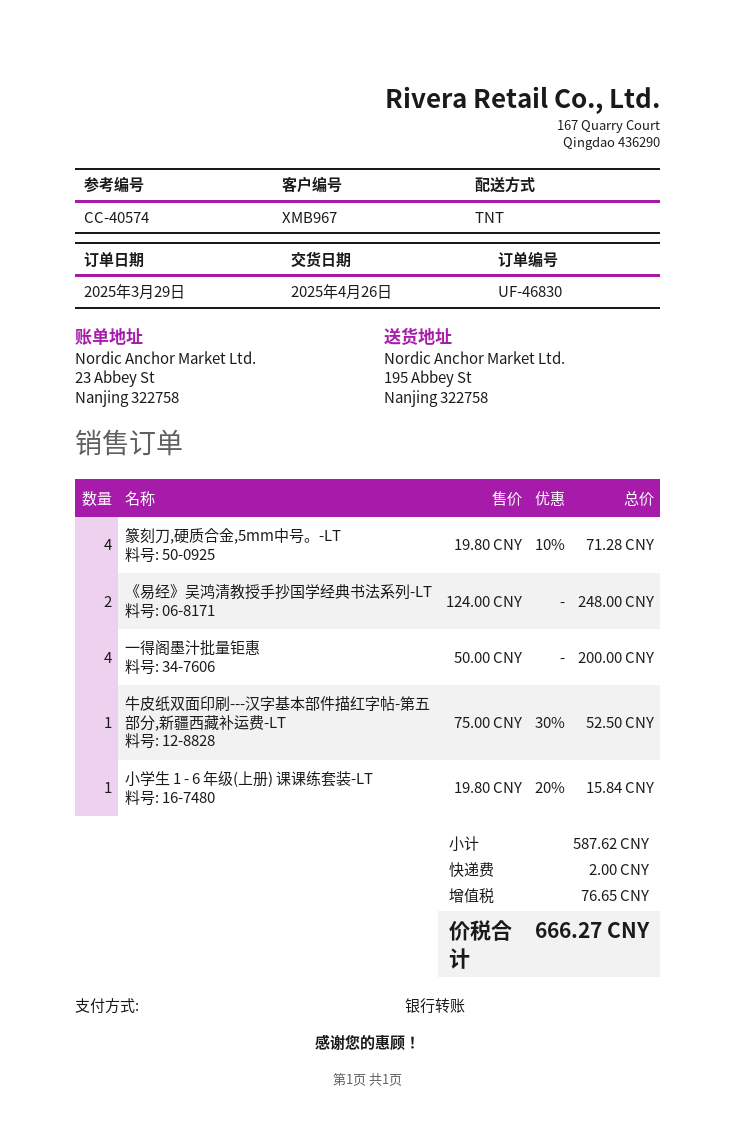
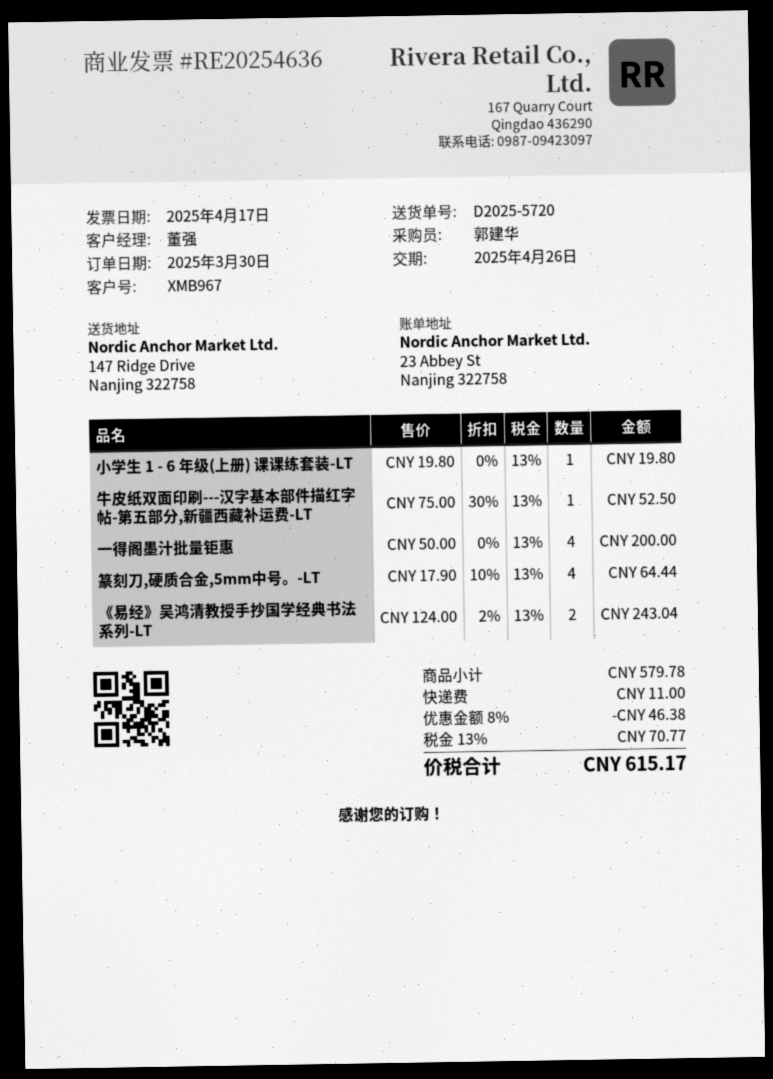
order date: 2025-03-29 -> 2025-03-30
ship to: 195 Abbey St, Nanjing 322758 -> 147 Ridge Drive, Nanjing 322758
篆刻刀,硬质合金,5mm中号。-LT: 4 x 19.80 - 10% = 71.28 -> 4 x 17.90 - 10% = 64.44
《易经》吴鸿清教授手抄国学经典书法系列-LT: 2 x 124.00 = 248.00 -> 2 x 124.00 - 2% = 243.04
小学生 1 - 6 年级(上册) 课课练套装-LT: 1 x 19.80 - 20% = 15.84 -> 1 x 19.80 = 19.80
subtotal: 587.62 -> 579.78
discount: none -> 8% = 46.38
shipping: 2.00 -> 11.00
tax: 76.65 -> 70.77
total: 666.27 -> 615.17

